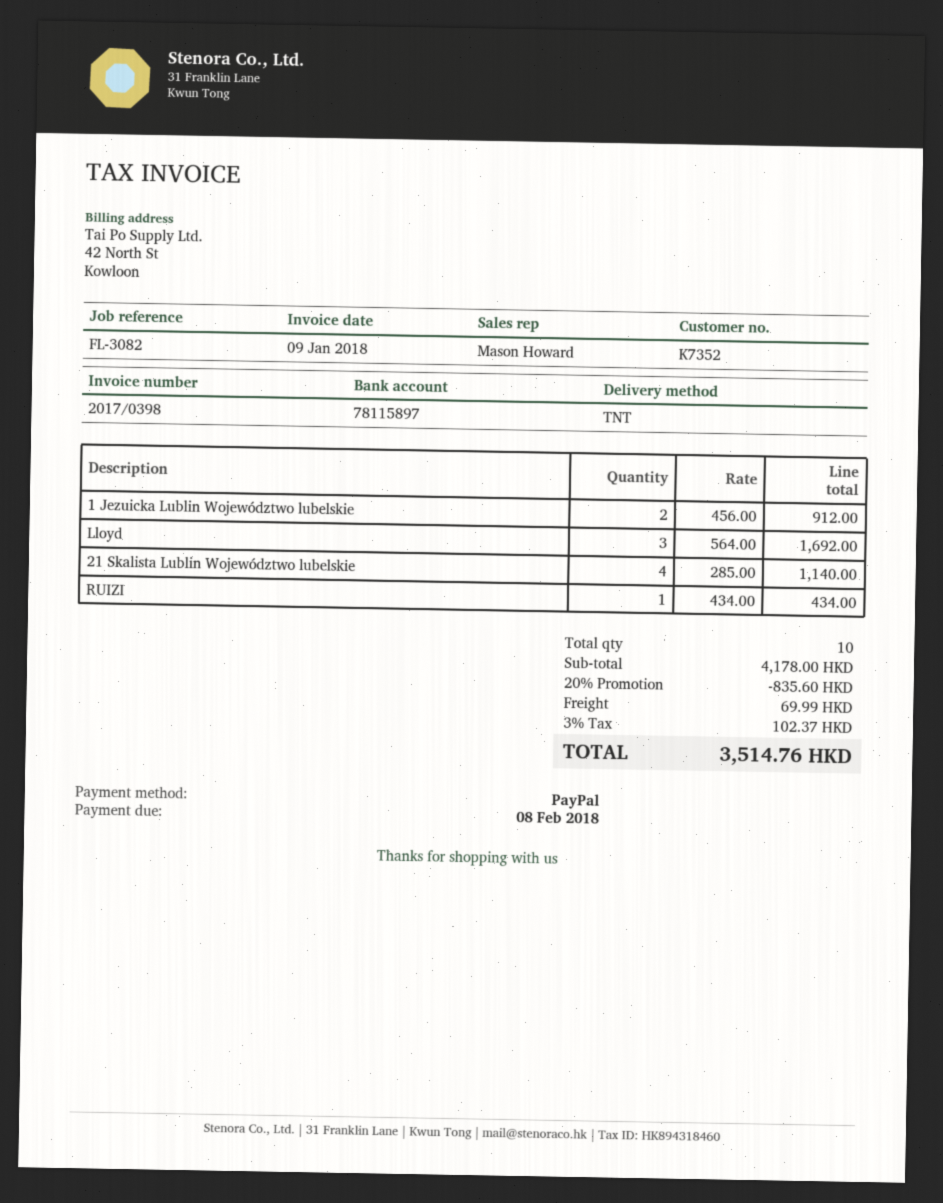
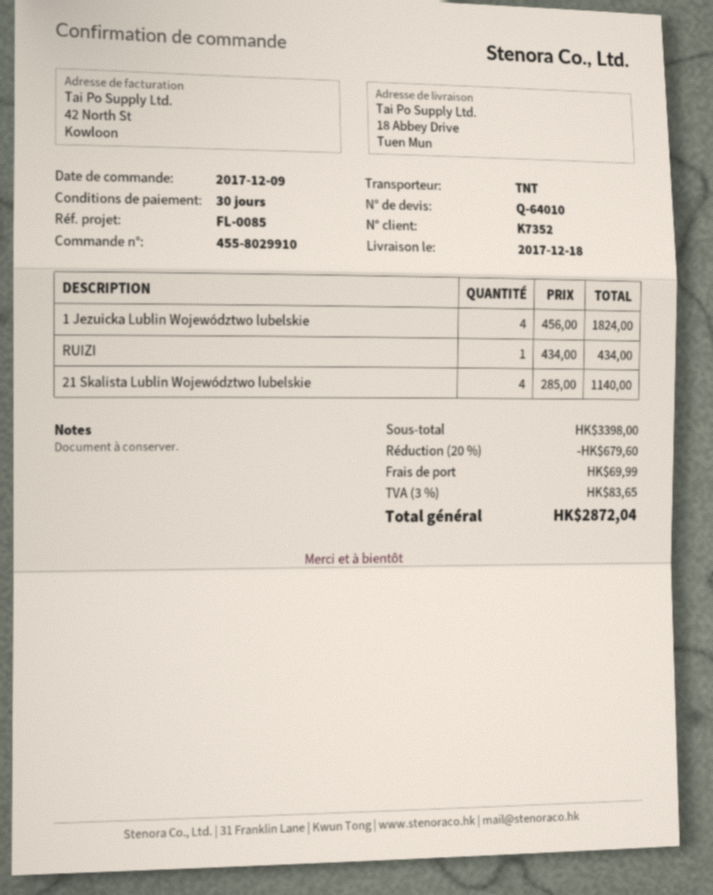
reference: FL-3082 -> FL-0085
1 Jezuicka Lublin Województwo lubelskie: 2 x 456.00 = 912.00 -> 4 x 456.00 = 1824.00
Lloyd: 3 x 564.00 = 1692.00 -> none
subtotal: 4178.00 -> 3398.00
discount: 20% = 835.60 -> 20% = 679.60
tax: 3% = 102.37 -> 3% = 83.65
total: 3514.76 -> 2872.04

